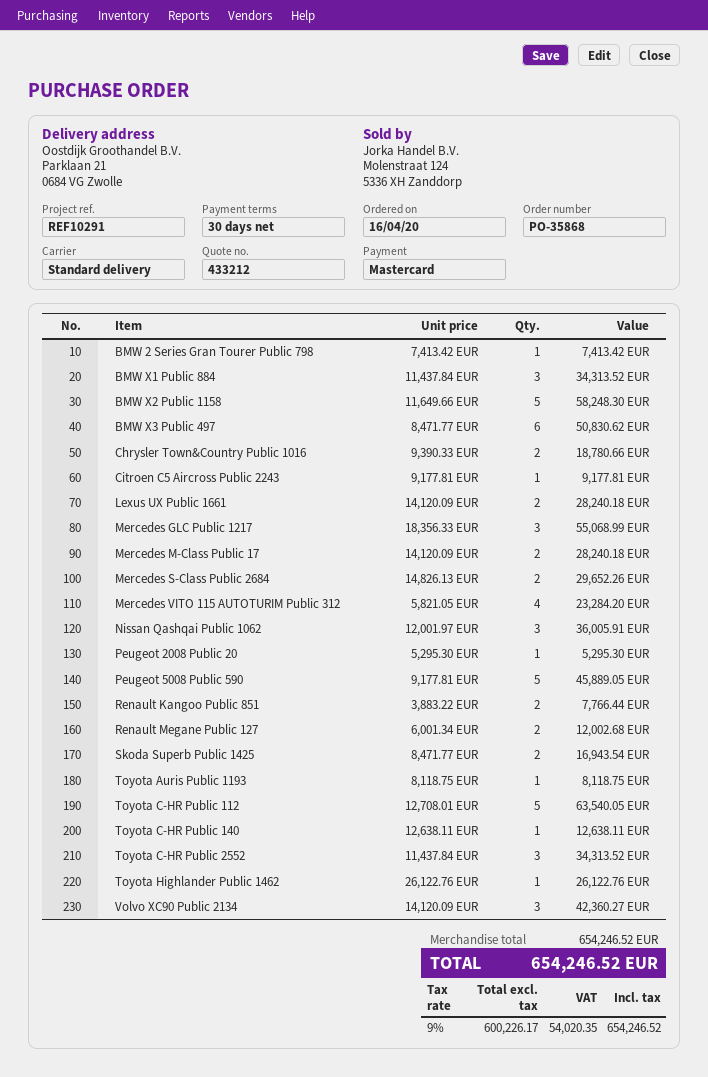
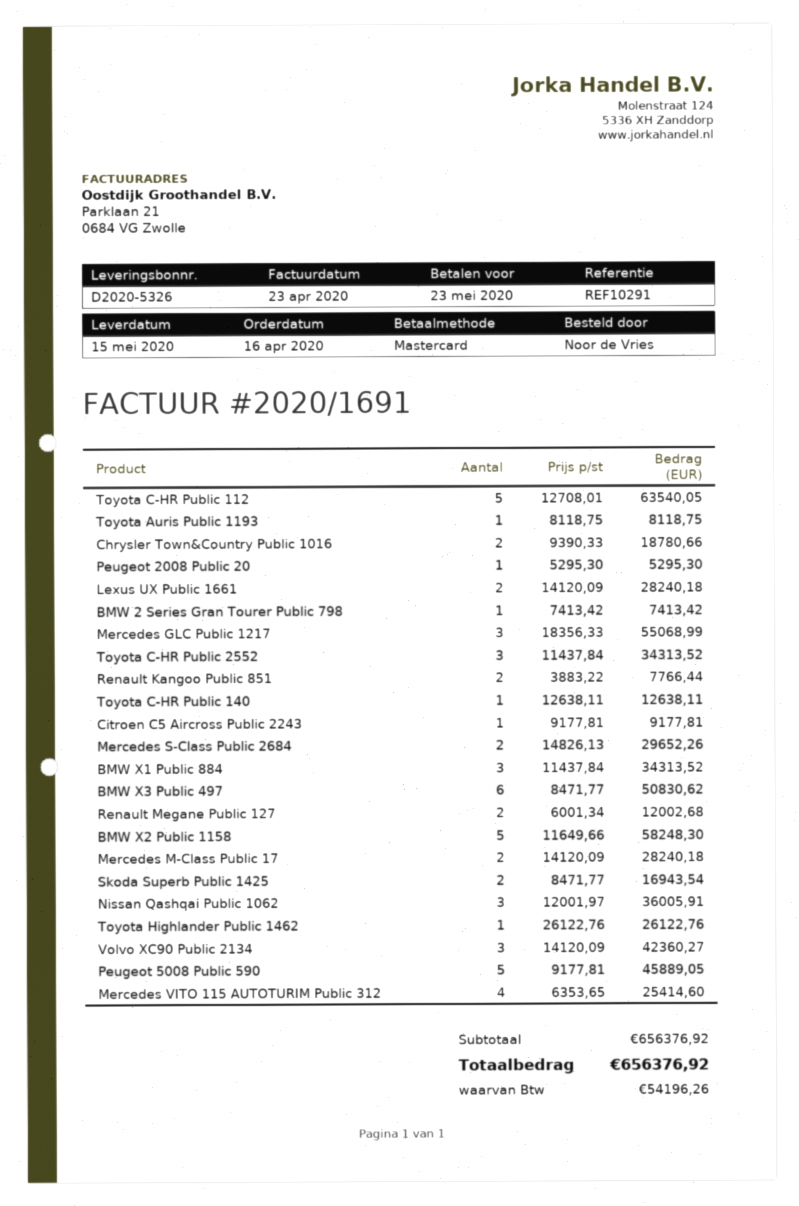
Mercedes VITO 115 AUTOTURIM Public 312: 4 x 5821.05 = 23284.20 -> 4 x 6353.65 = 25414.60
subtotal: 654246.52 -> 656376.92
tax: 54020.35 -> 54196.26
total: 654246.52 -> 656376.92

